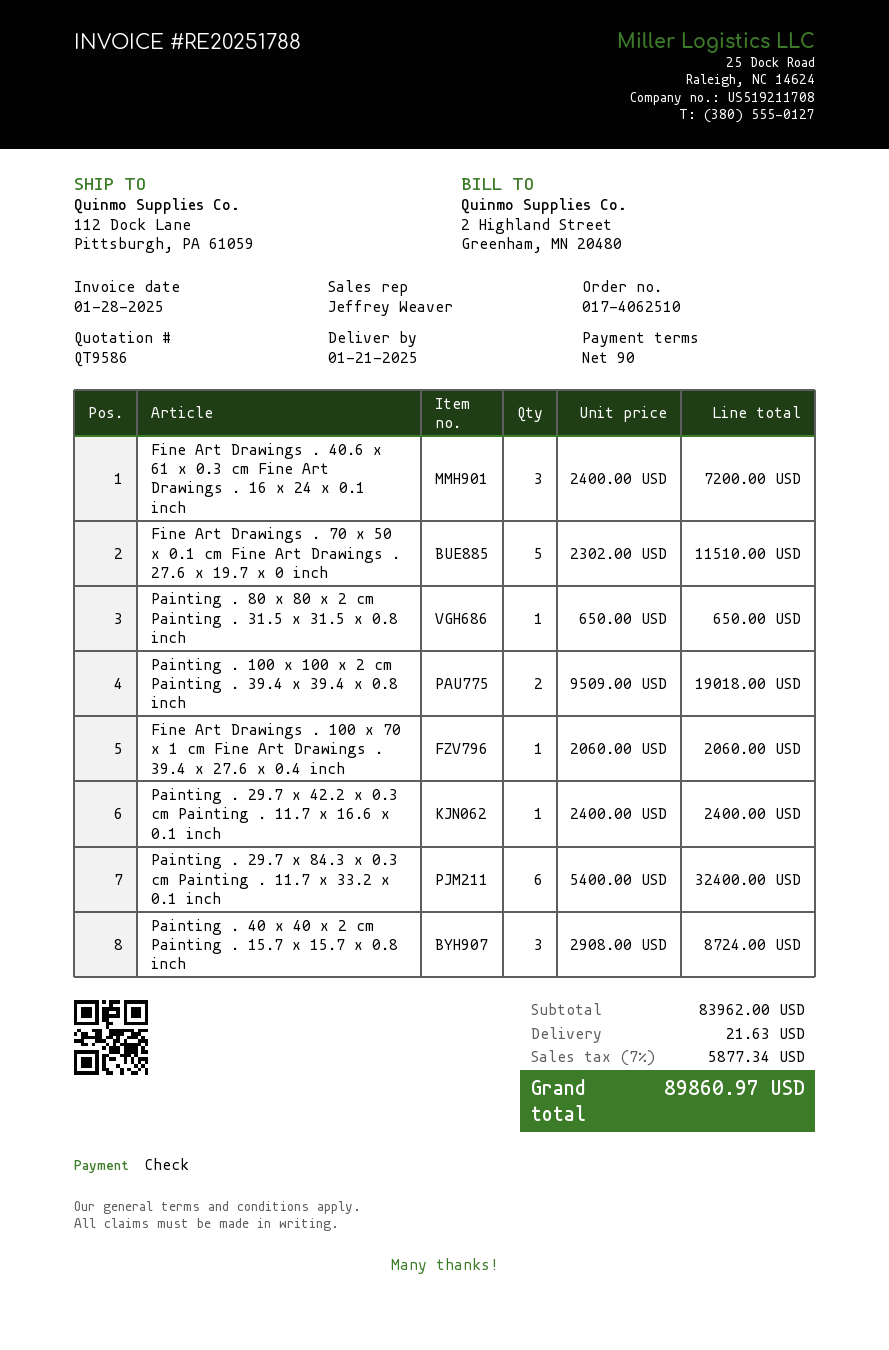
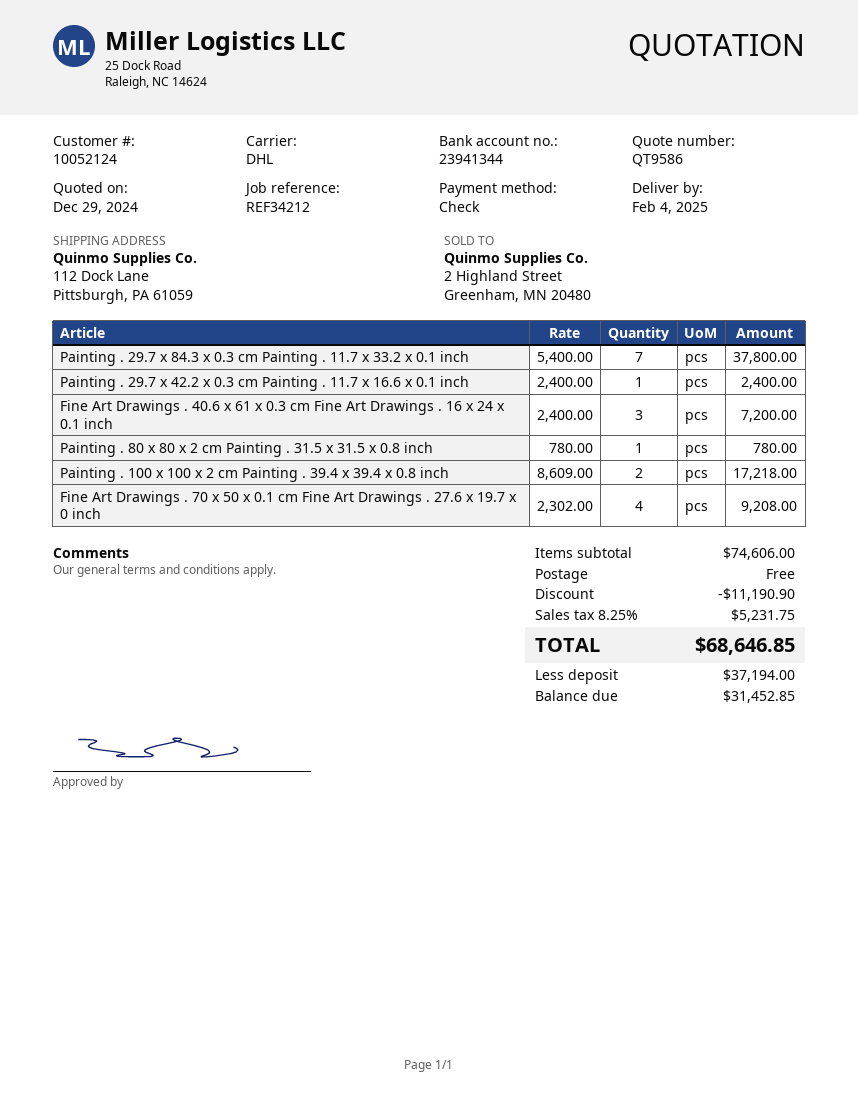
delivery date: 2025-01-21 -> 2025-02-04
Fine Art Drawings . 70 x 50 x 0.1 cm Fine Art Drawings . 27.6 x 19.7 x 0 inch: 5 x 2302.00 = 11510.00 -> 4 x 2302.00 = 9208.00
Painting . 80 x 80 x 2 cm Painting . 31.5 x 31.5 x 0.8 inch: 1 x 650.00 = 650.00 -> 1 x 780.00 = 780.00
Painting . 100 x 100 x 2 cm Painting . 39.4 x 39.4 x 0.8 inch: 2 x 9509.00 = 19018.00 -> 2 x 8609.00 = 17218.00
Fine Art Drawings . 100 x 70 x 1 cm Fine Art Drawings . 39.4 x 27.6 x 0.4 inch: 1 x 2060.00 = 2060.00 -> none
Painting . 29.7 x 84.3 x 0.3 cm Painting . 11.7 x 33.2 x 0.1 inch: 6 x 5400.00 = 32400.00 -> 7 x 5400.00 = 37800.00
Painting . 40 x 40 x 2 cm Painting . 15.7 x 15.7 x 0.8 inch: 3 x 2908.00 = 8724.00 -> none
subtotal: 83962.00 -> 74606.00
discount: none -> 11190.90
shipping: 21.63 -> 0.00
tax: 7% = 5877.34 -> 8.25% = 5231.75
total: 89860.97 -> 68646.85

